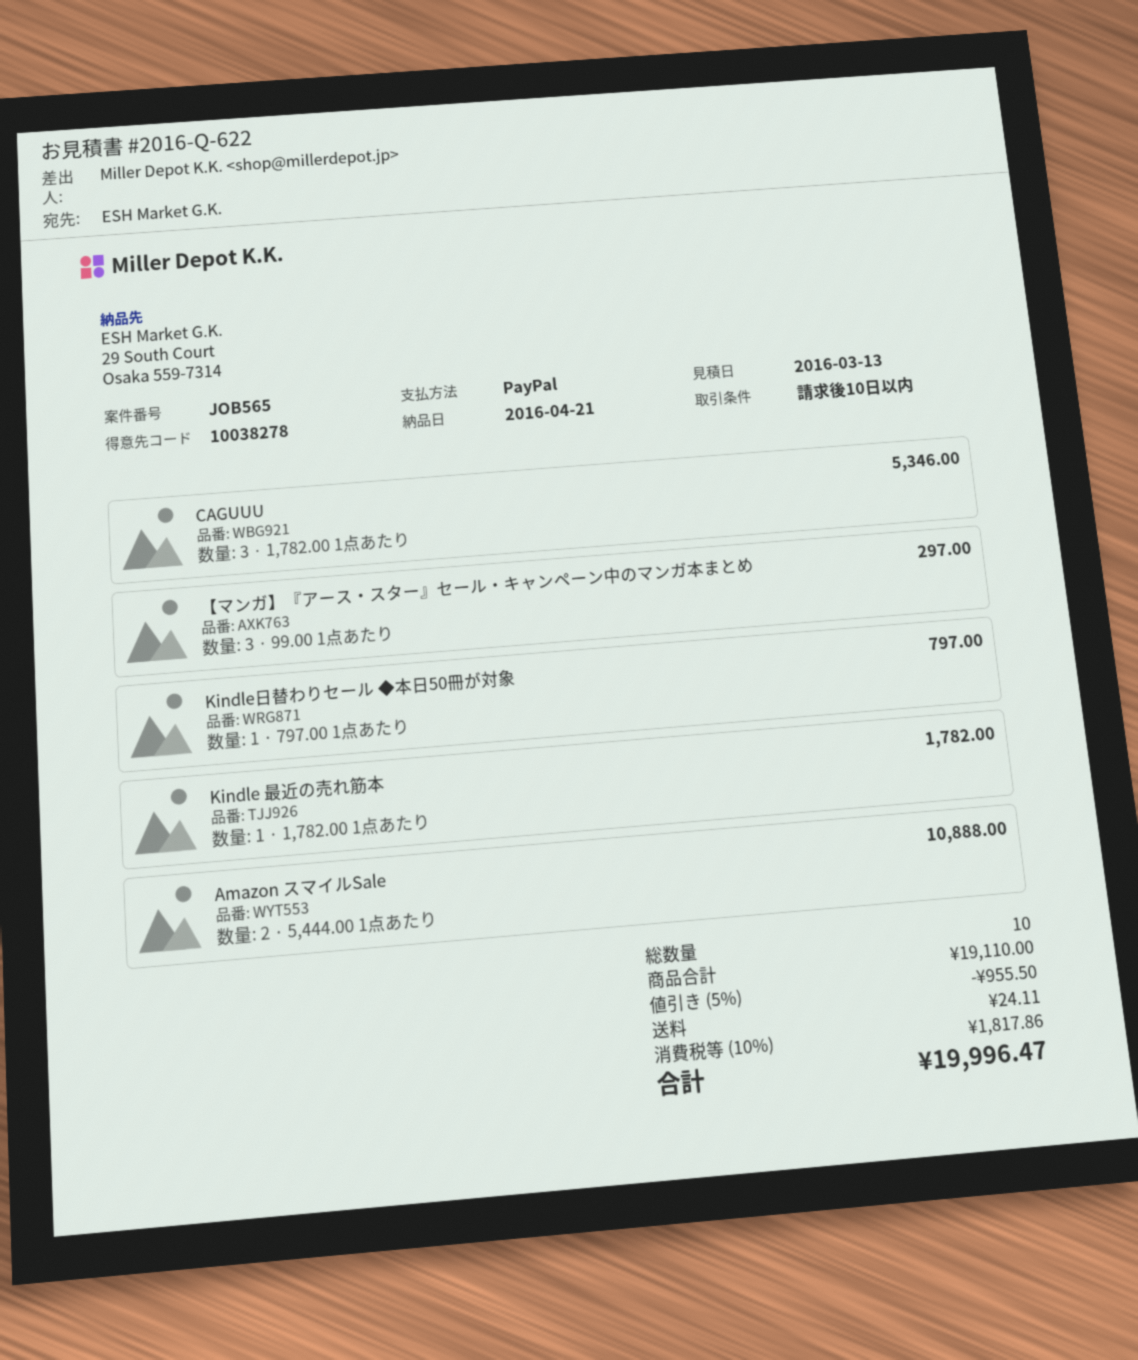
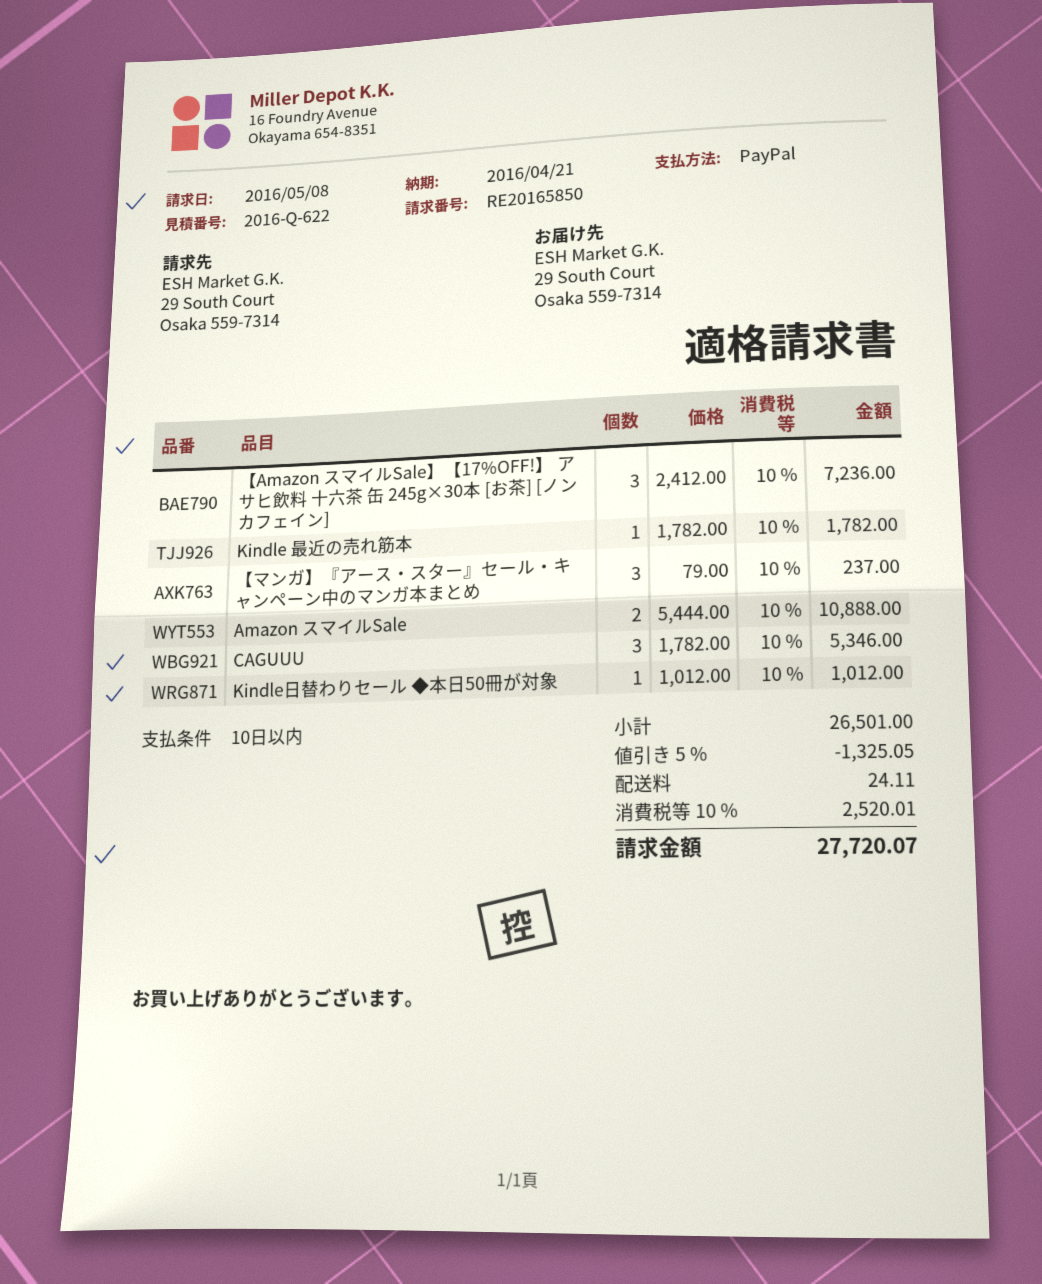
【マンガ】『アース・スター』セール・キャンペーン中のマンガ本まとめ: 3 x 99.00 = 297.00 -> 3 x 79.00 = 237.00
Kindle日替わりセール ◆本日50冊が対象: 1 x 797.00 = 797.00 -> 1 x 1012.00 = 1012.00
【Amazon スマイルSale】【17%OFF!】 アサヒ飲料 十六茶 缶 245g×30本 [お茶] [ノンカフェイン]: none -> 3 x 2412.00 = 7236.00
subtotal: 19110.00 -> 26501.00
discount: 5% = 955.50 -> 5% = 1325.05
tax: 10% = 1817.86 -> 10% = 2520.01
total: 19996.47 -> 27720.07

